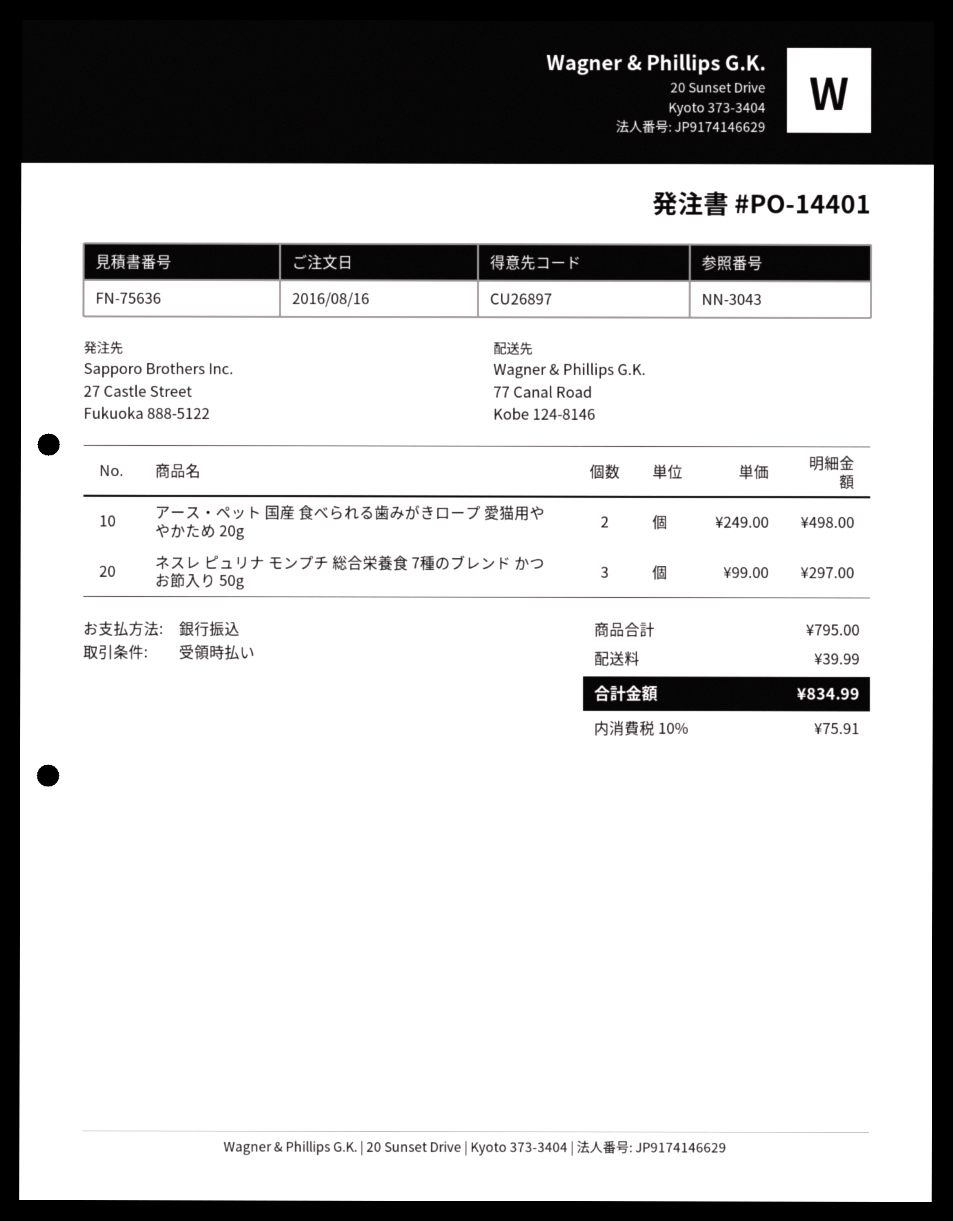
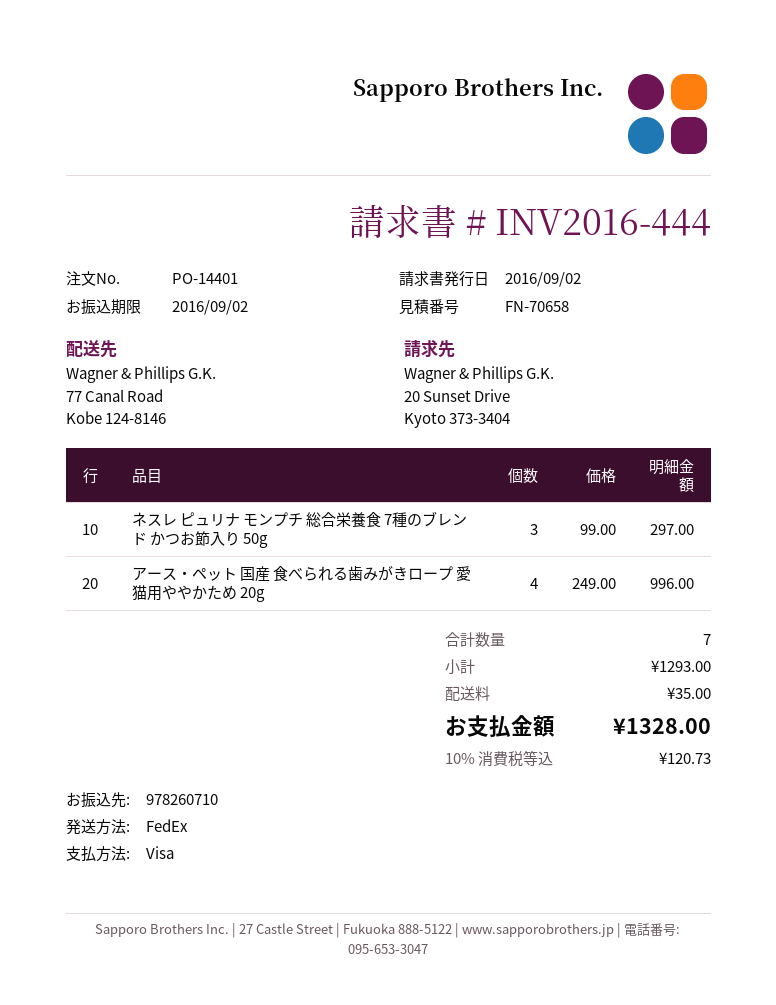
quote number: FN-75636 -> FN-70658
payment method: bank transfer -> Visa
アース・ペット 国産 食べられる歯みがきロープ 愛猫用ややかため 20g: 2 x 249.00 = 498.00 -> 4 x 249.00 = 996.00
subtotal: 795.00 -> 1293.00
shipping: 39.99 -> 35.00
tax: 10% = 75.91 -> 10% = 120.73
total: 834.99 -> 1328.00

